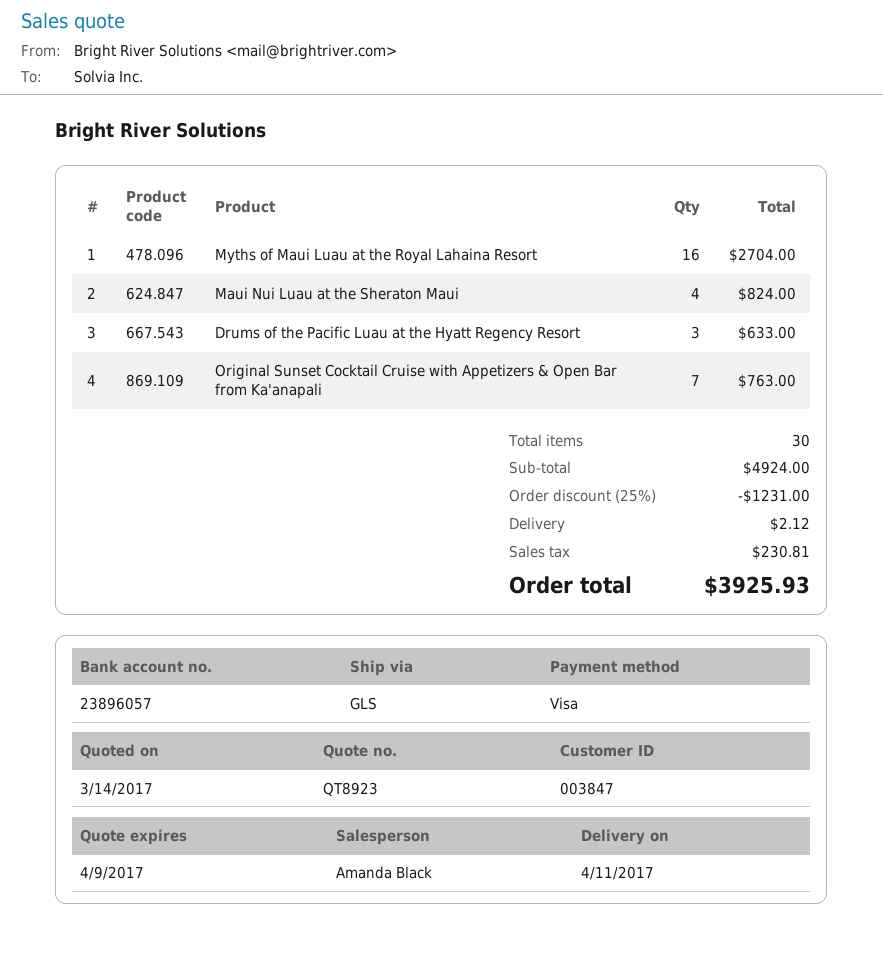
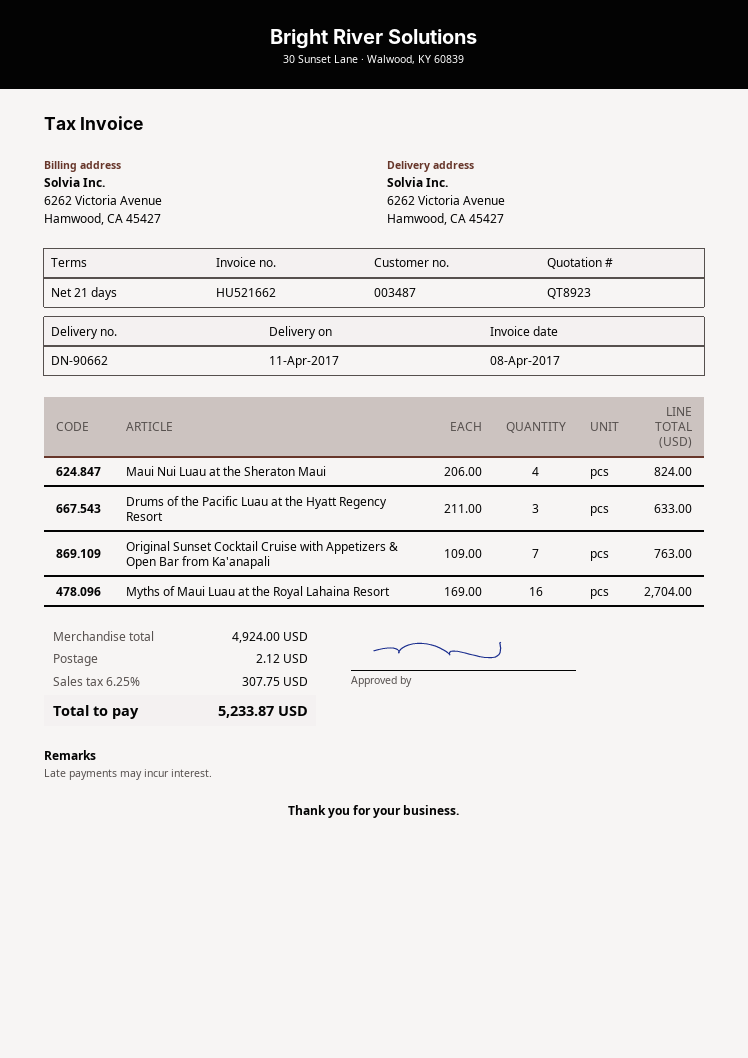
customer number: 003847 -> 003487
discount: 25% = 1231.00 -> none
tax: 230.81 -> 307.75
total: 3925.93 -> 5233.87

